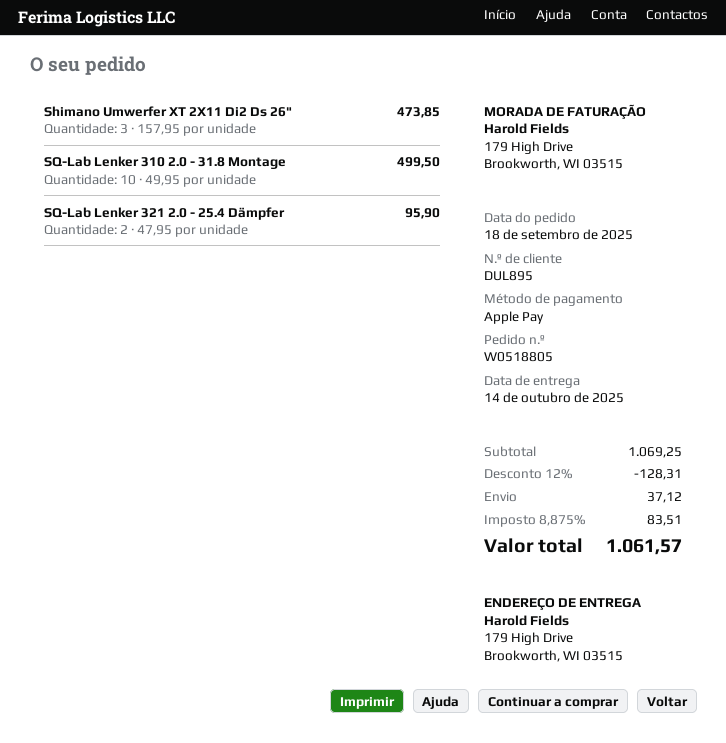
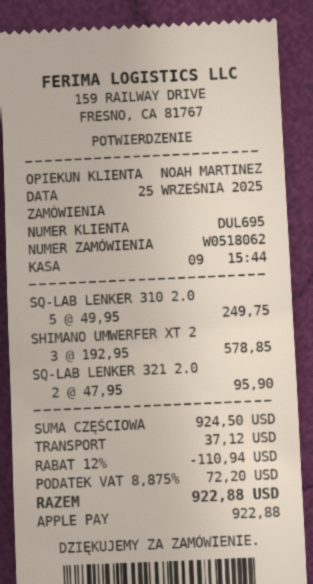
order number: W0518805 -> W0518062
order date: 2025-09-18 -> 2025-09-25
customer number: DUL895 -> DUL695
Shimano Umwerfer XT 2X11 Di2 Ds 26": 3 x 157.95 = 473.85 -> 3 x 192.95 = 578.85
SQ-Lab Lenker 310 2.0 - 31.8 Montage: 10 x 49.95 = 499.50 -> 5 x 49.95 = 249.75
subtotal: 1069.25 -> 924.50
discount: 12% = 128.31 -> 12% = 110.94
tax: 8.875% = 83.51 -> 8.875% = 72.20
total: 1061.57 -> 922.88

